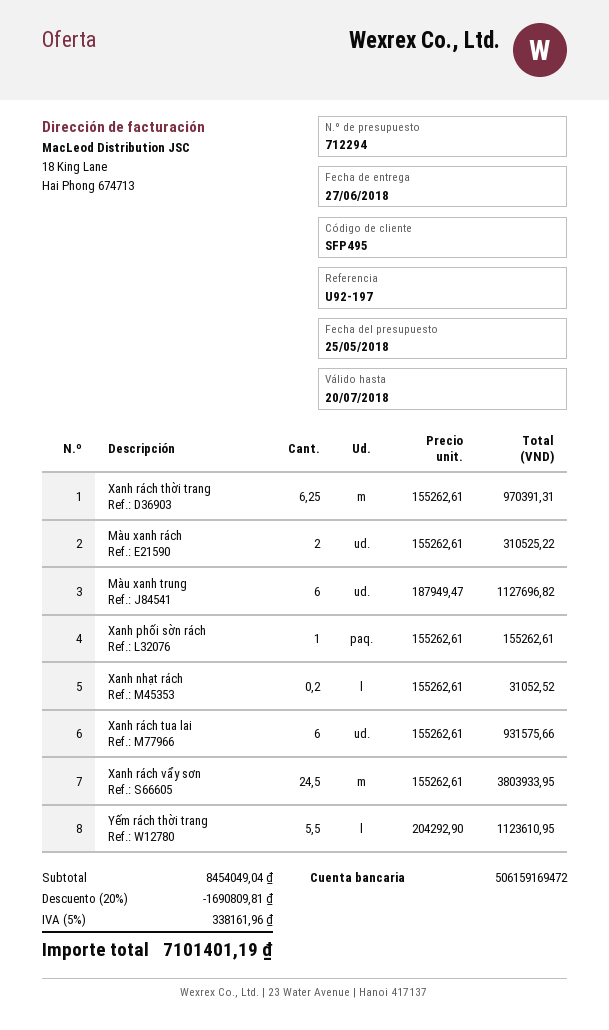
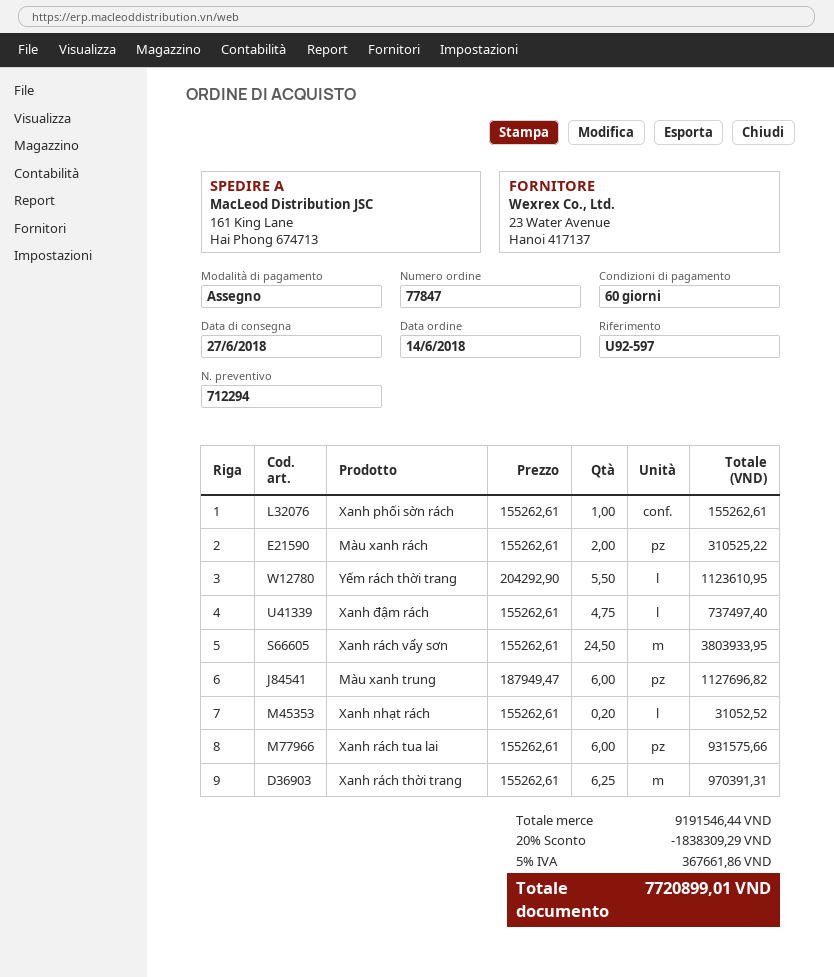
reference: U92-197 -> U92-597
Xanh đậm rách: none -> 4.75 x 155262.61 = 737497.40
subtotal: 8454049.04 -> 9191546.44
discount: 20% = 1690809.81 -> 20% = 1838309.29
tax: 5% = 338161.96 -> 5% = 367661.86
total: 7101401.19 -> 7720899.01

